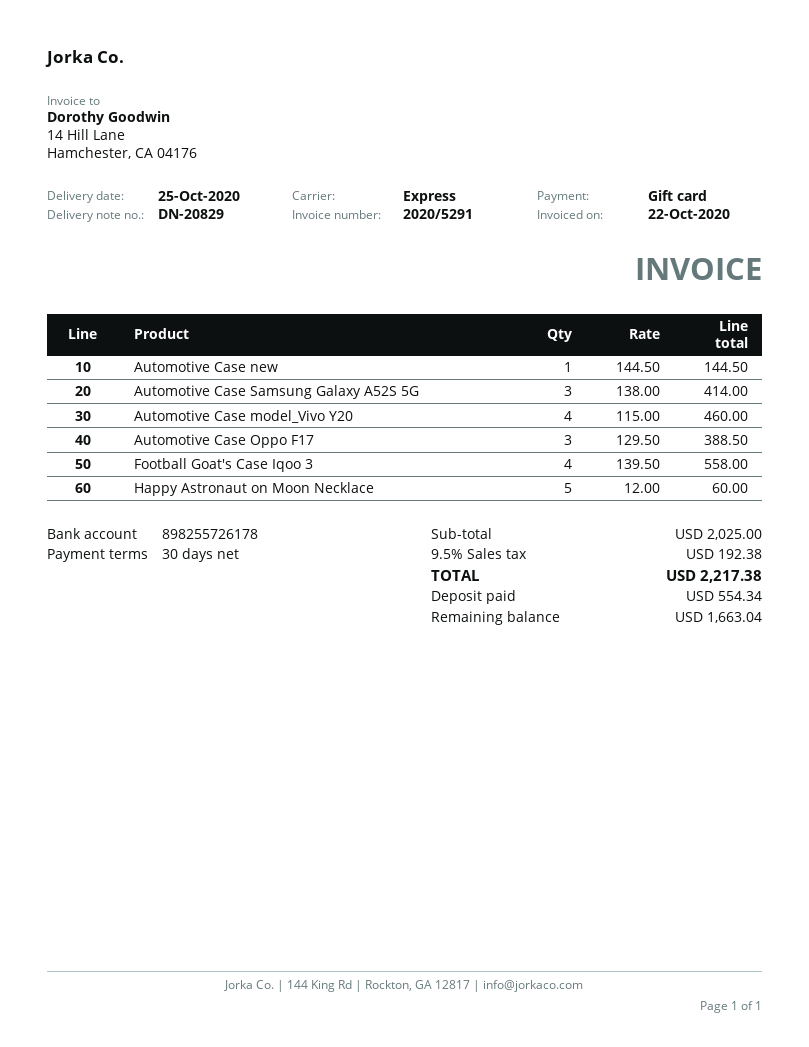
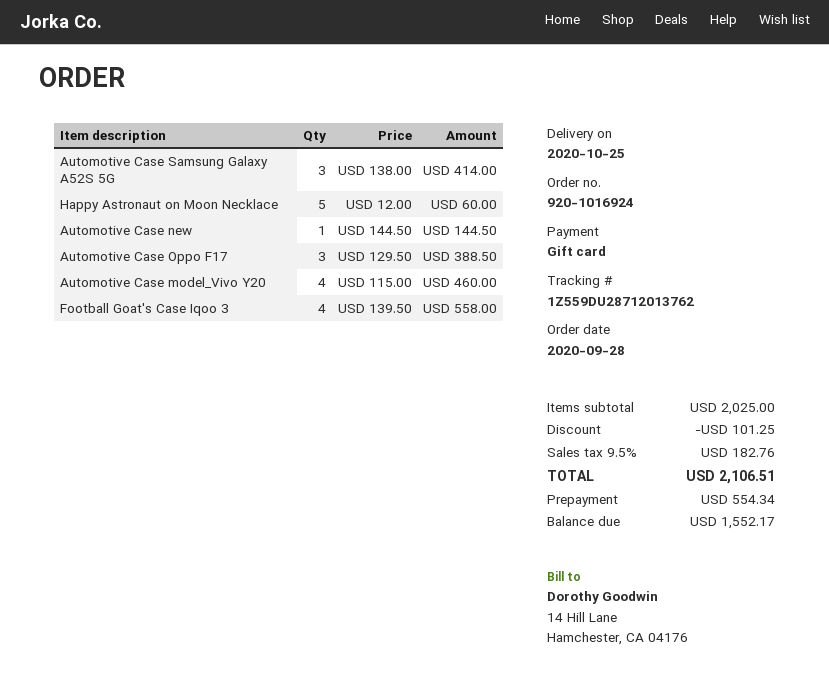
discount: none -> 101.25
tax: 9.5% = 192.38 -> 9.5% = 182.76
total: 2217.38 -> 2106.51
balance: 1663.04 -> 1552.17

